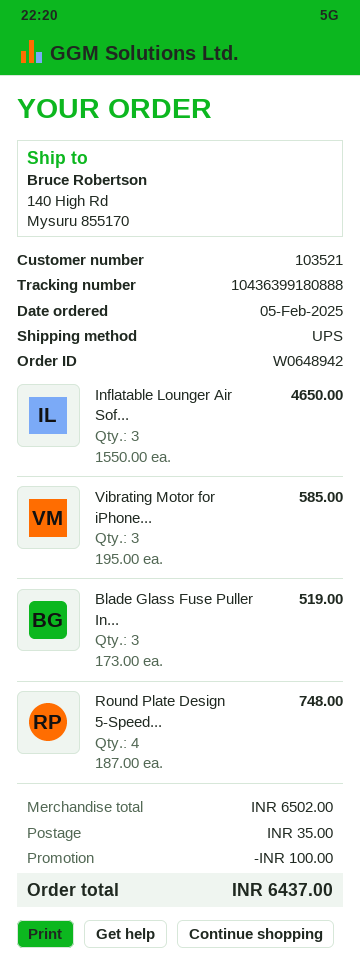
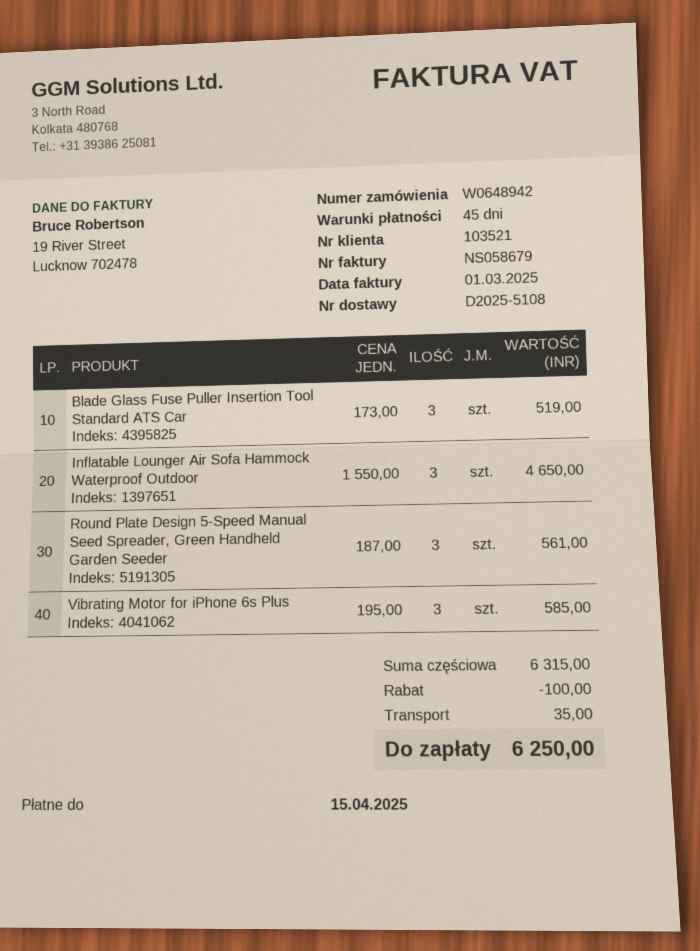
Round Plate Design 5-Speed...: 4 x 187.00 = 748.00 -> 3 x 187.00 = 561.00
subtotal: 6502.00 -> 6315.00
total: 6437.00 -> 6250.00

